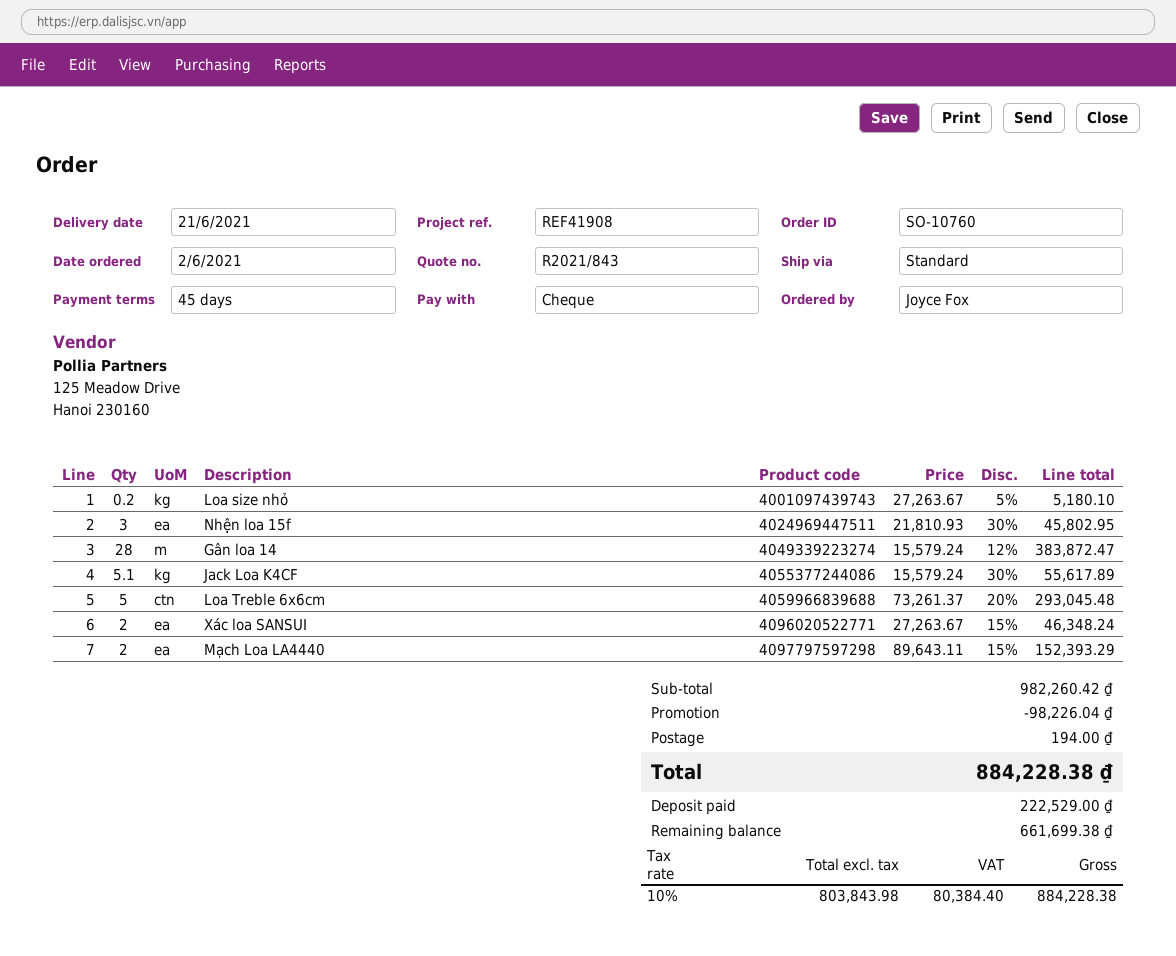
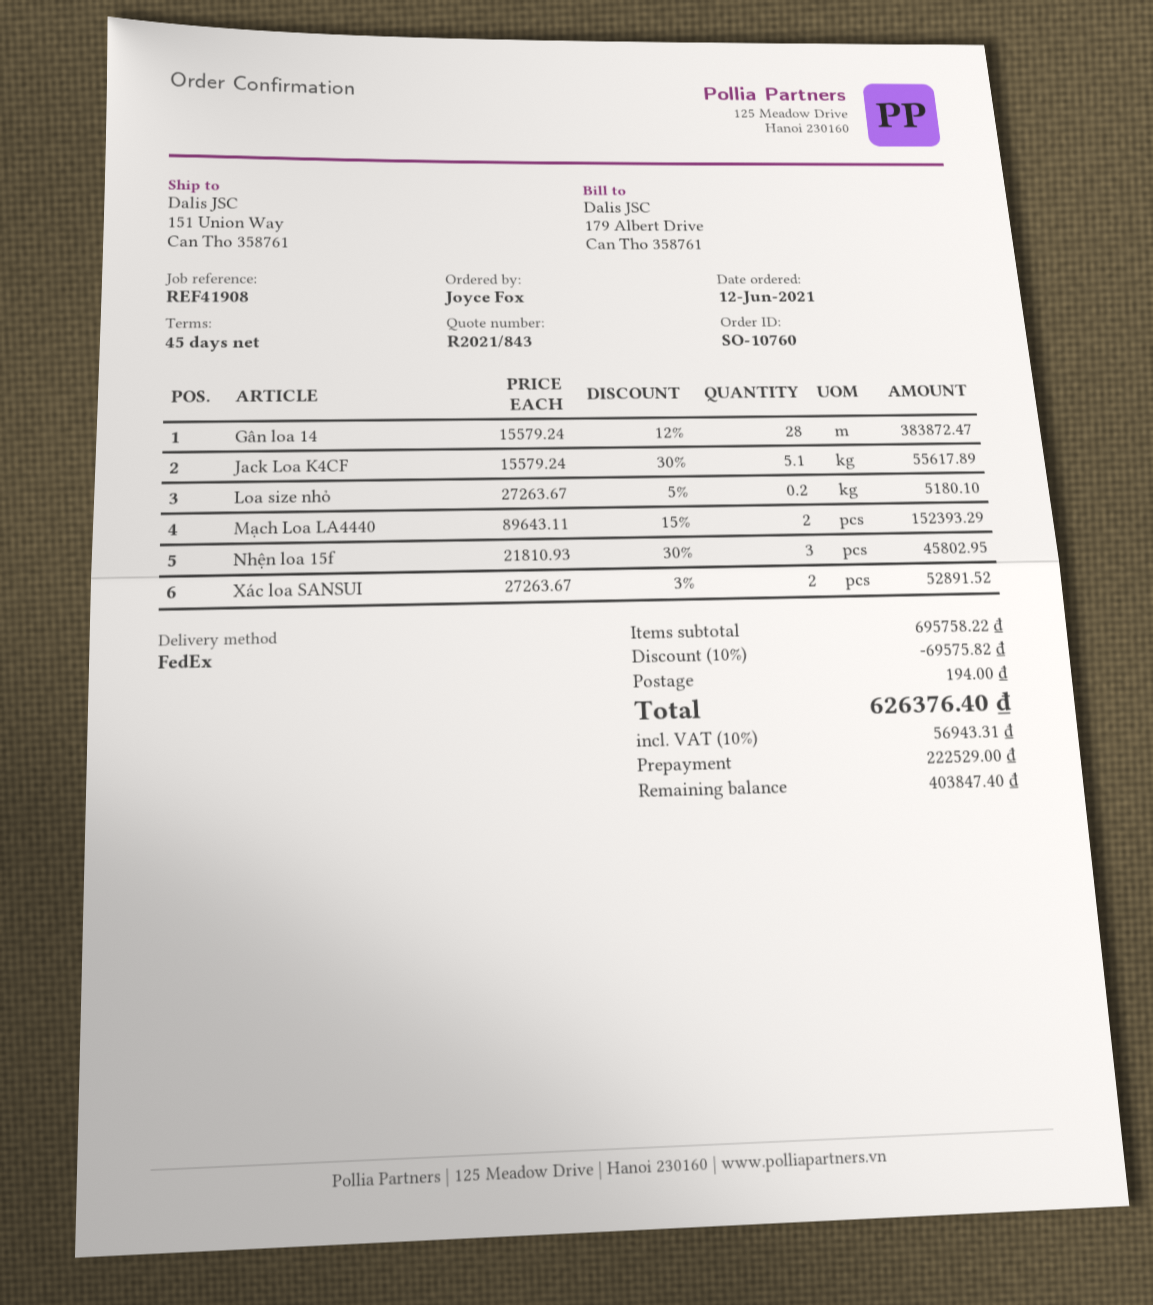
order date: 2021-06-02 -> 2021-06-12
shipping method: standard -> FedEx
Loa Treble 6x6cm: 5 x 73261.37 - 20% = 293045.48 -> none
Xác loa SANSUI: 2 x 27263.67 - 15% = 46348.24 -> 2 x 27263.67 - 3% = 52891.52
subtotal: 982260.42 -> 695758.22
discount: 98226.04 -> 69575.82
tax: 10% = 80384.40 -> 10% = 56943.31
total: 884228.38 -> 626376.40
balance: 661699.38 -> 403847.40

